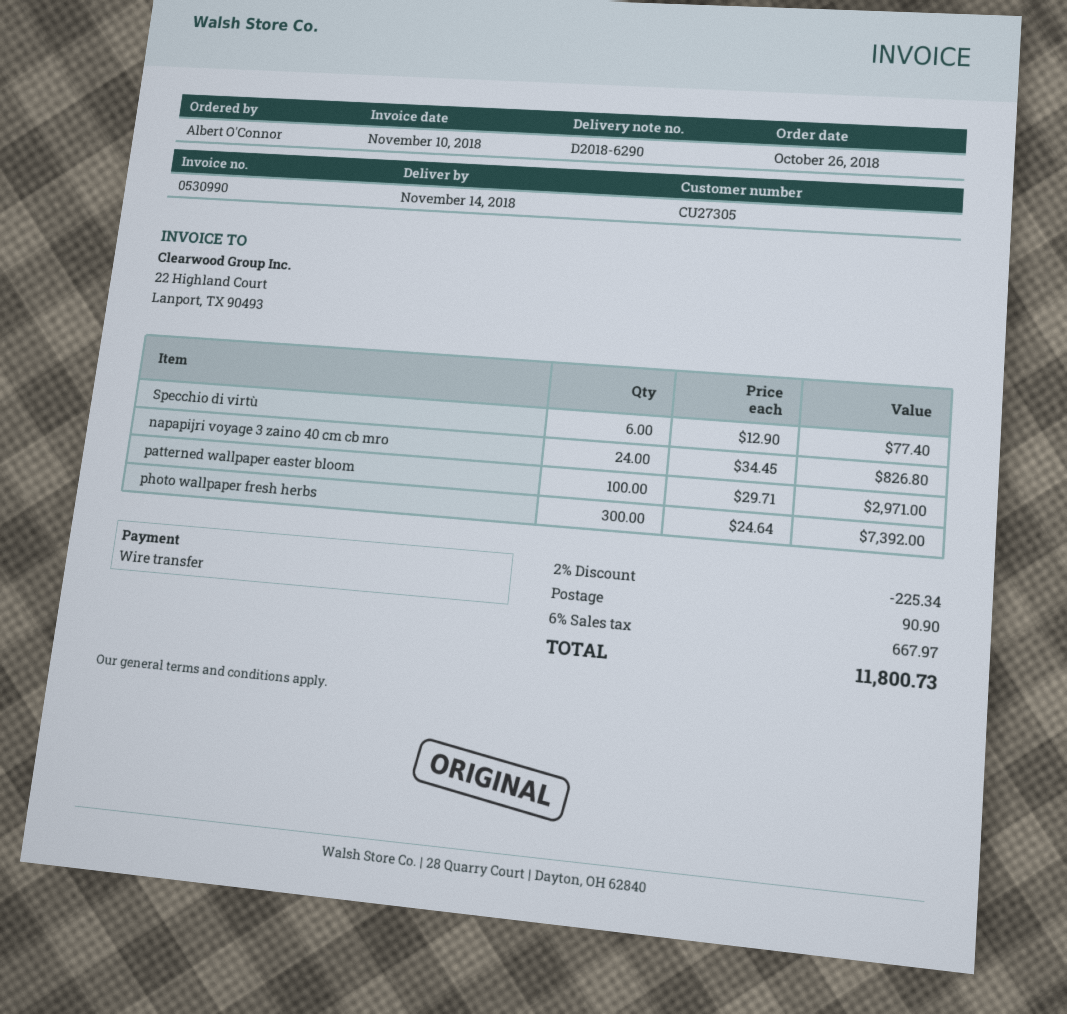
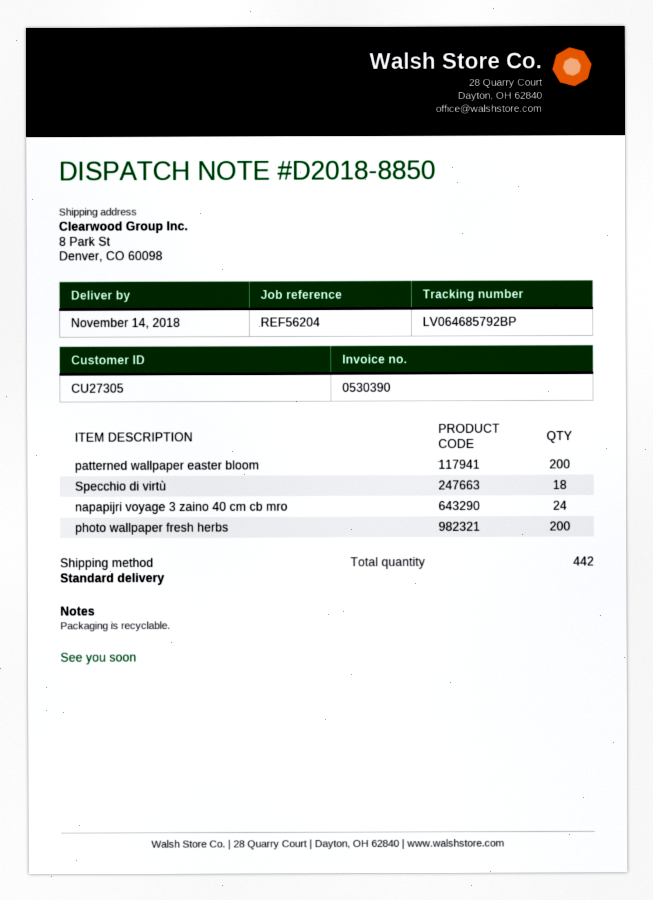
delivery note number: D2018-6290 -> D2018-8850
invoice number: 0530990 -> 0530390
Specchio di virtù: 6 -> 18
patterned wallpaper easter bloom: 100 -> 200
photo wallpaper fresh herbs: 300 -> 200

